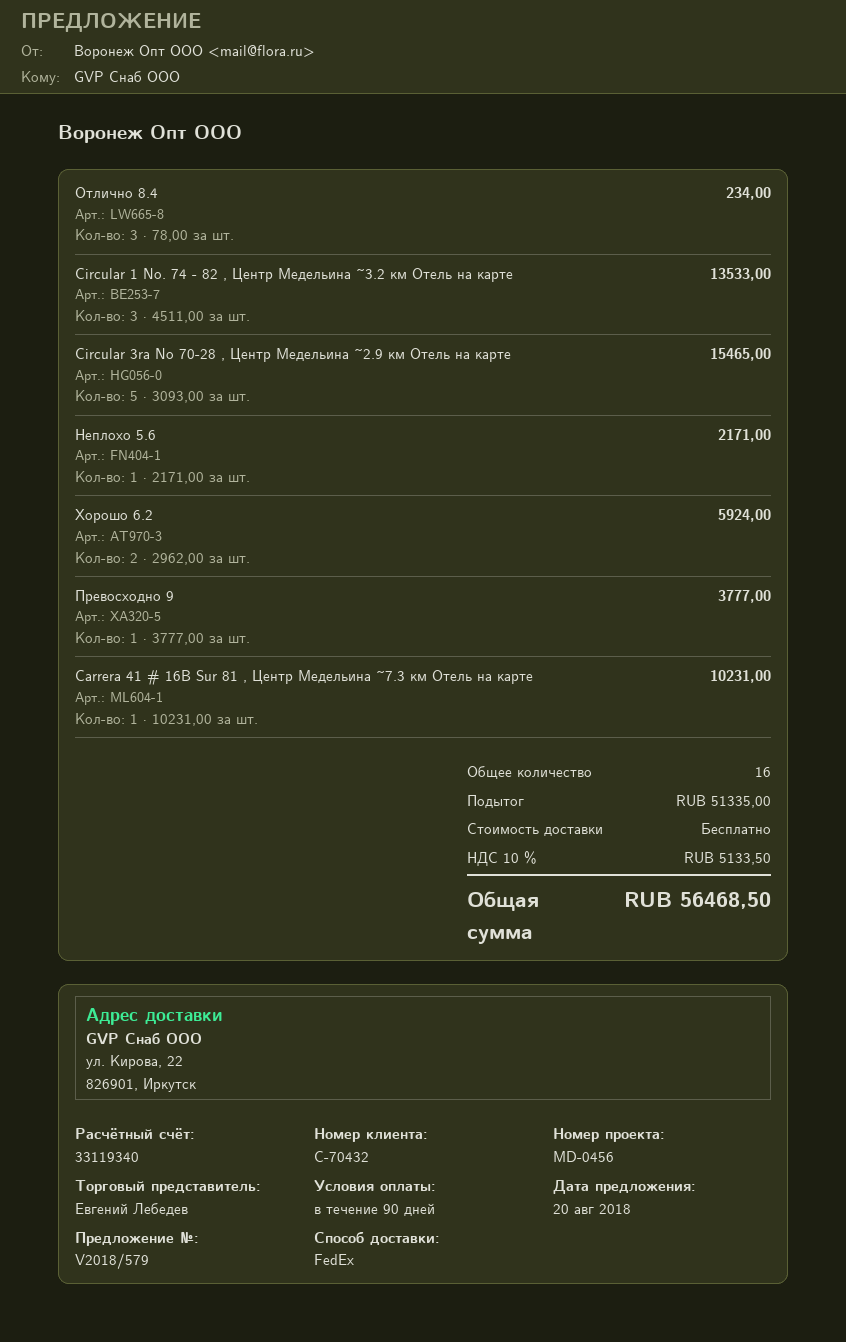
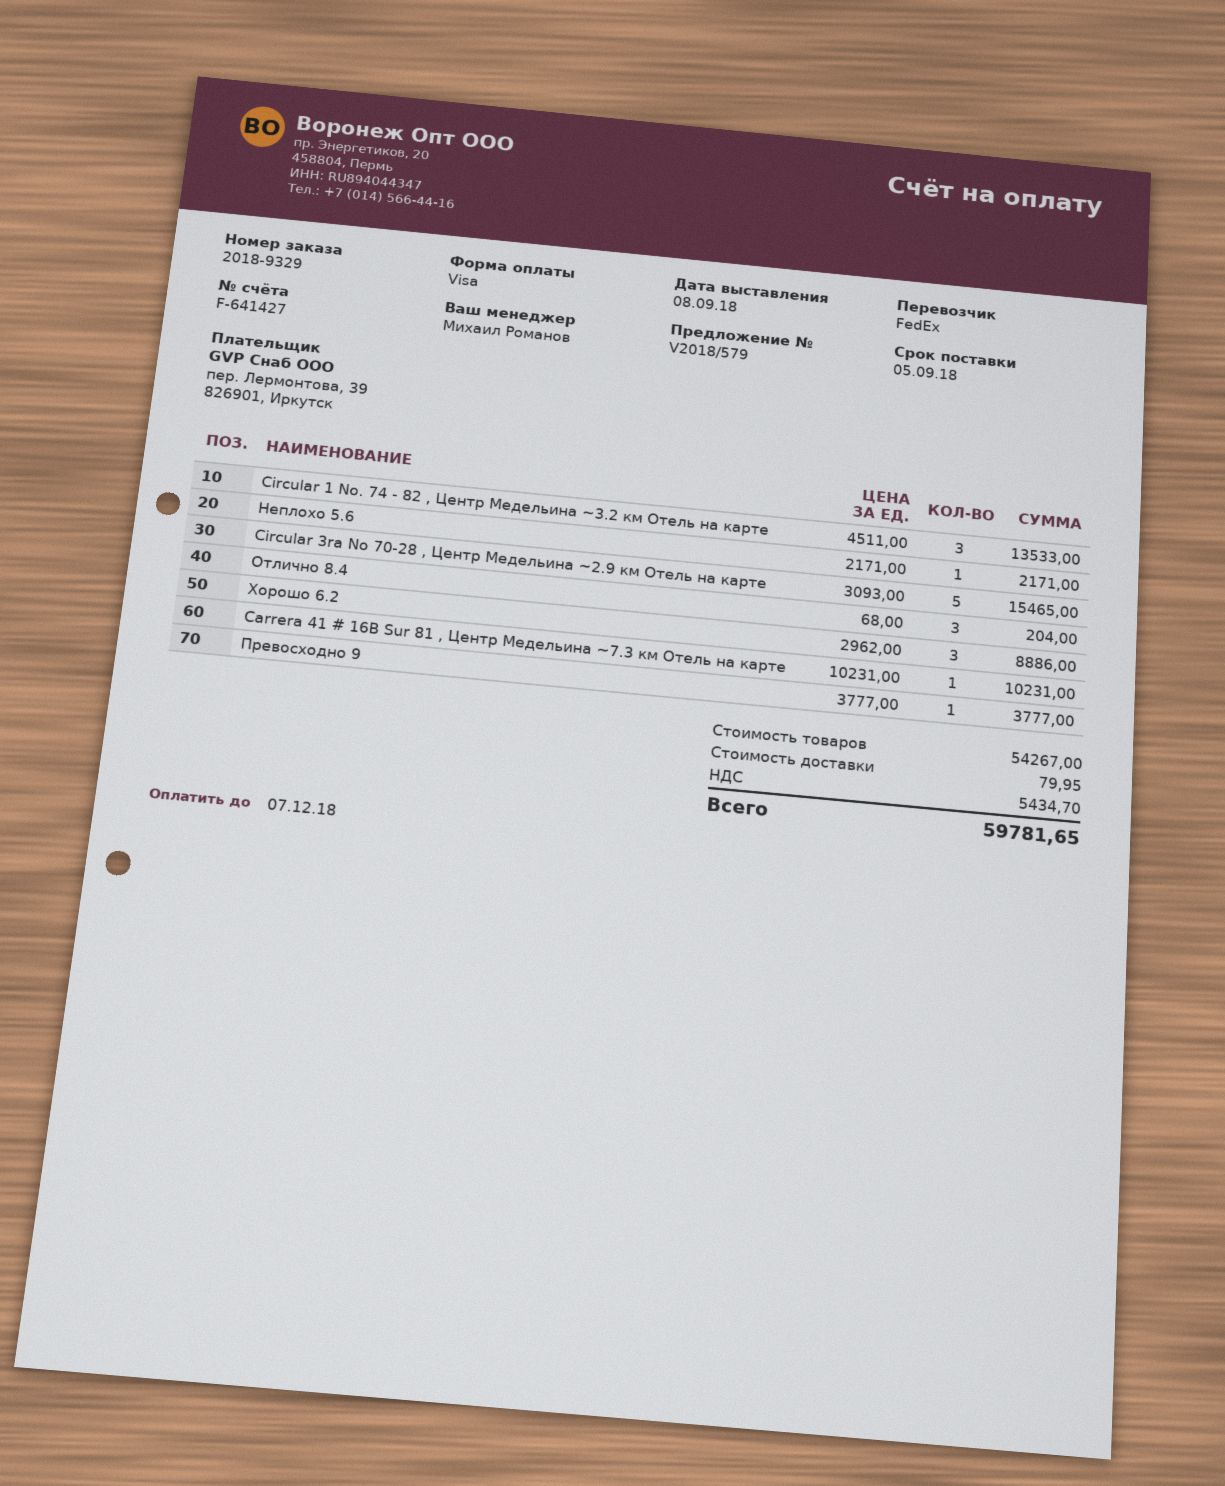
sales rep: Евгений Лебедев -> Михаил Романов
Отлично 8.4: 3 x 78.00 = 234.00 -> 3 x 68.00 = 204.00
Хорошо 6.2: 2 x 2962.00 = 5924.00 -> 3 x 2962.00 = 8886.00
subtotal: 51335.00 -> 54267.00
shipping: 0.00 -> 79.95
tax: 5133.50 -> 5434.70
total: 56468.50 -> 59781.65

